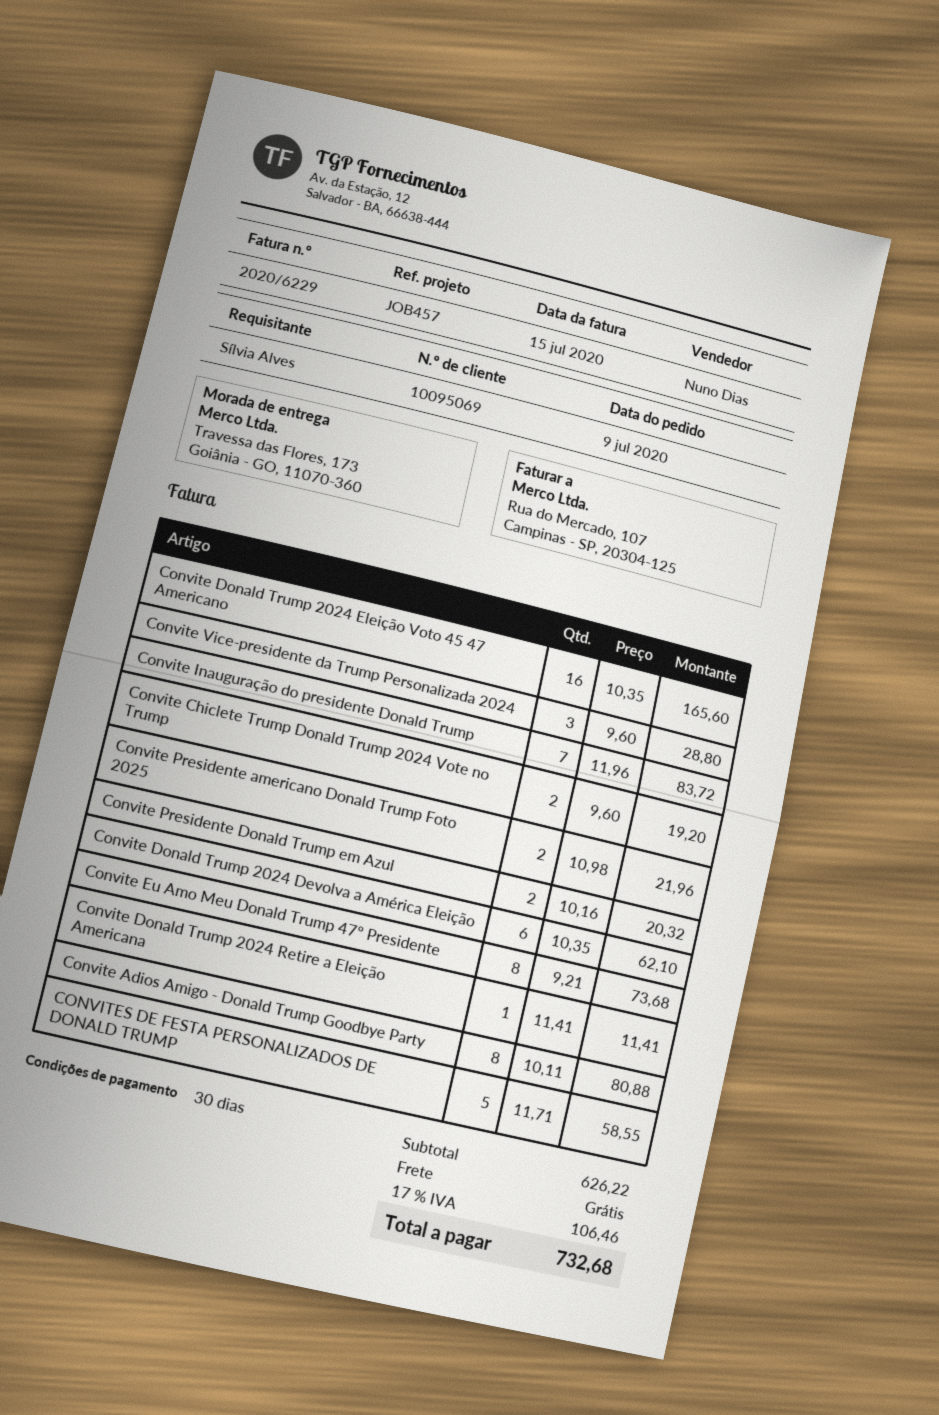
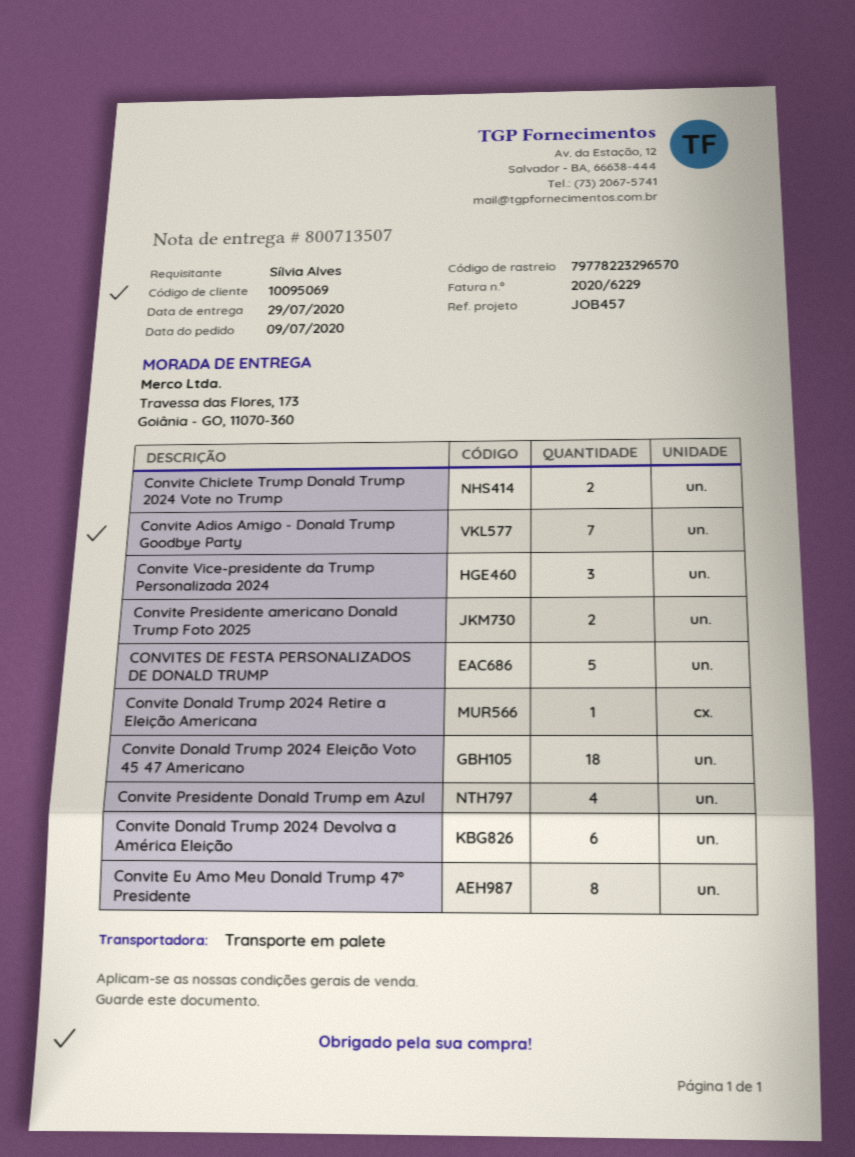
Convite Donald Trump 2024 Eleição Voto 45 47 Americano: 16 -> 18
Convite Inauguração do presidente Donald Trump: 7 -> none
Convite Presidente Donald Trump em Azul: 2 -> 4
Convite Adios Amigo - Donald Trump Goodbye Party: 8 -> 7

